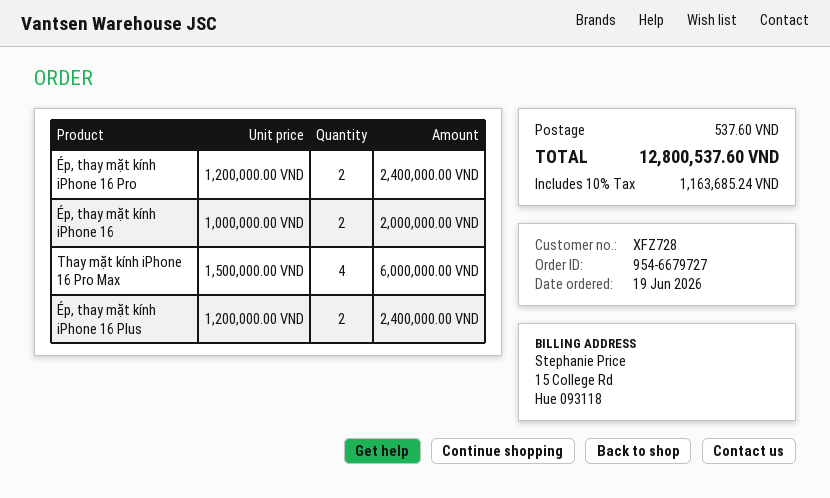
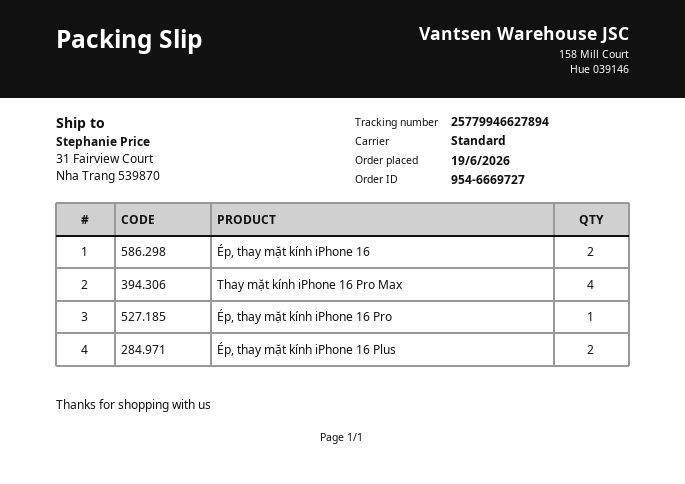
order number: 954-6679727 -> 954-6669727
Ép, thay mặt kính iPhone 16 Pro: 2 -> 1

